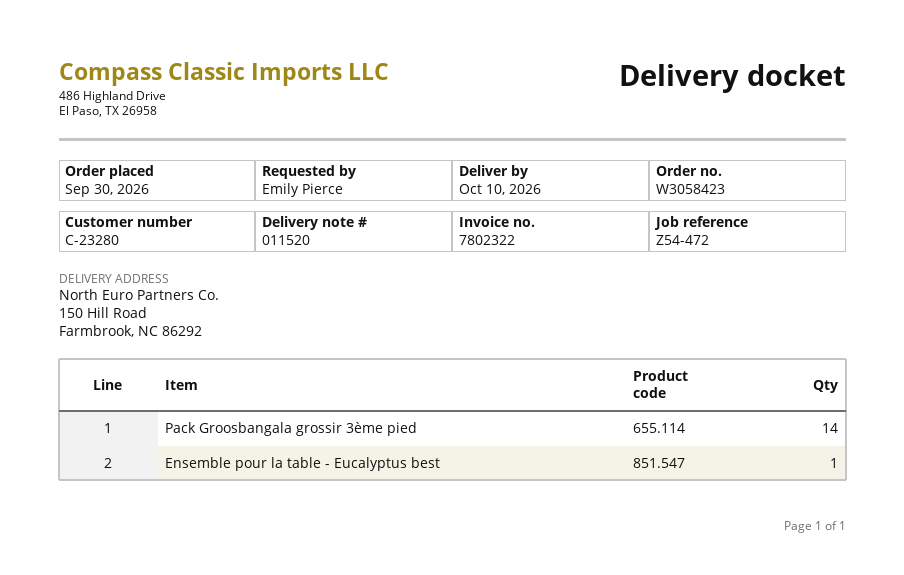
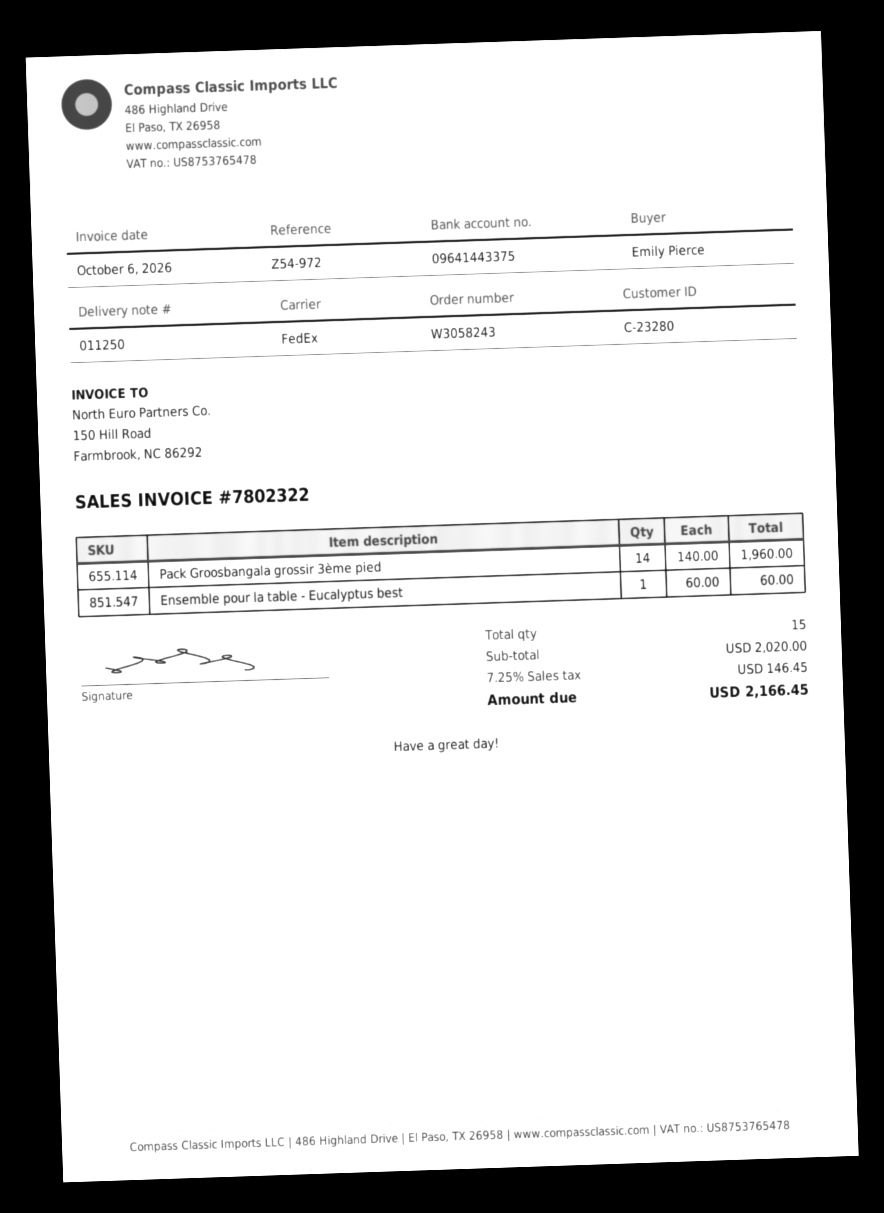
order number: W3058423 -> W3058243
delivery note number: 011520 -> 011250
reference: Z54-472 -> Z54-972

